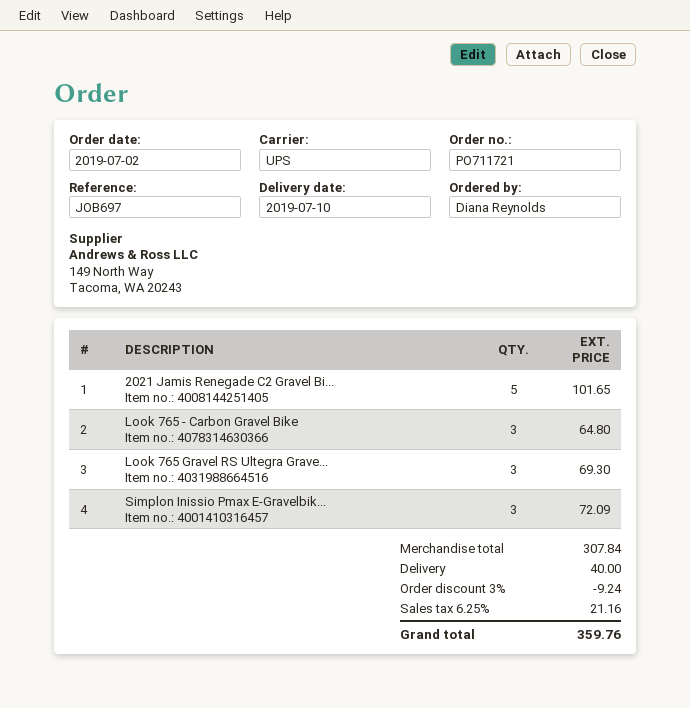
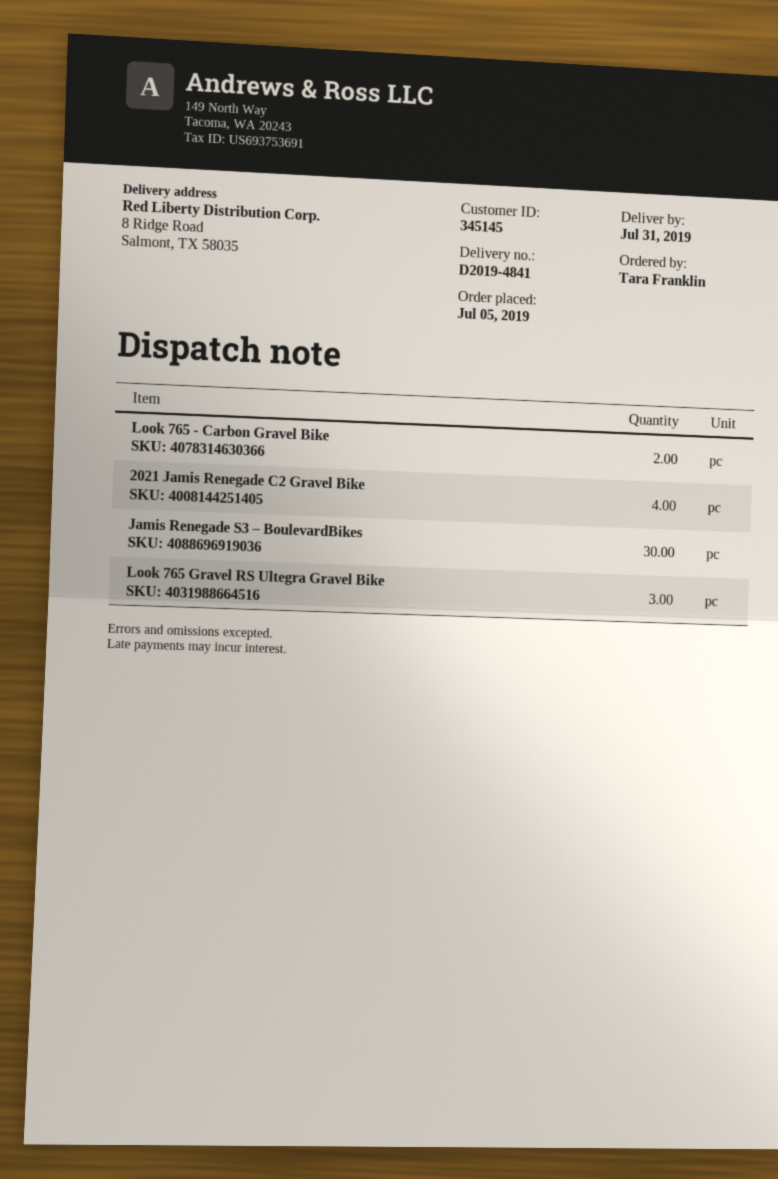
order date: 2019-07-02 -> 2019-07-05
delivery date: 2019-07-10 -> 2019-07-31
ordered by: Diana Reynolds -> Tara Franklin
2021 Jamis Renegade C2 Gravel Bi...: 5 -> 4
Look 765 - Carbon Gravel Bike: 3 -> 2
Simplon Inissio Pmax E-Gravelbik...: 3 -> none
Jamis Renegade S3 – BoulevardBikes: none -> 30

